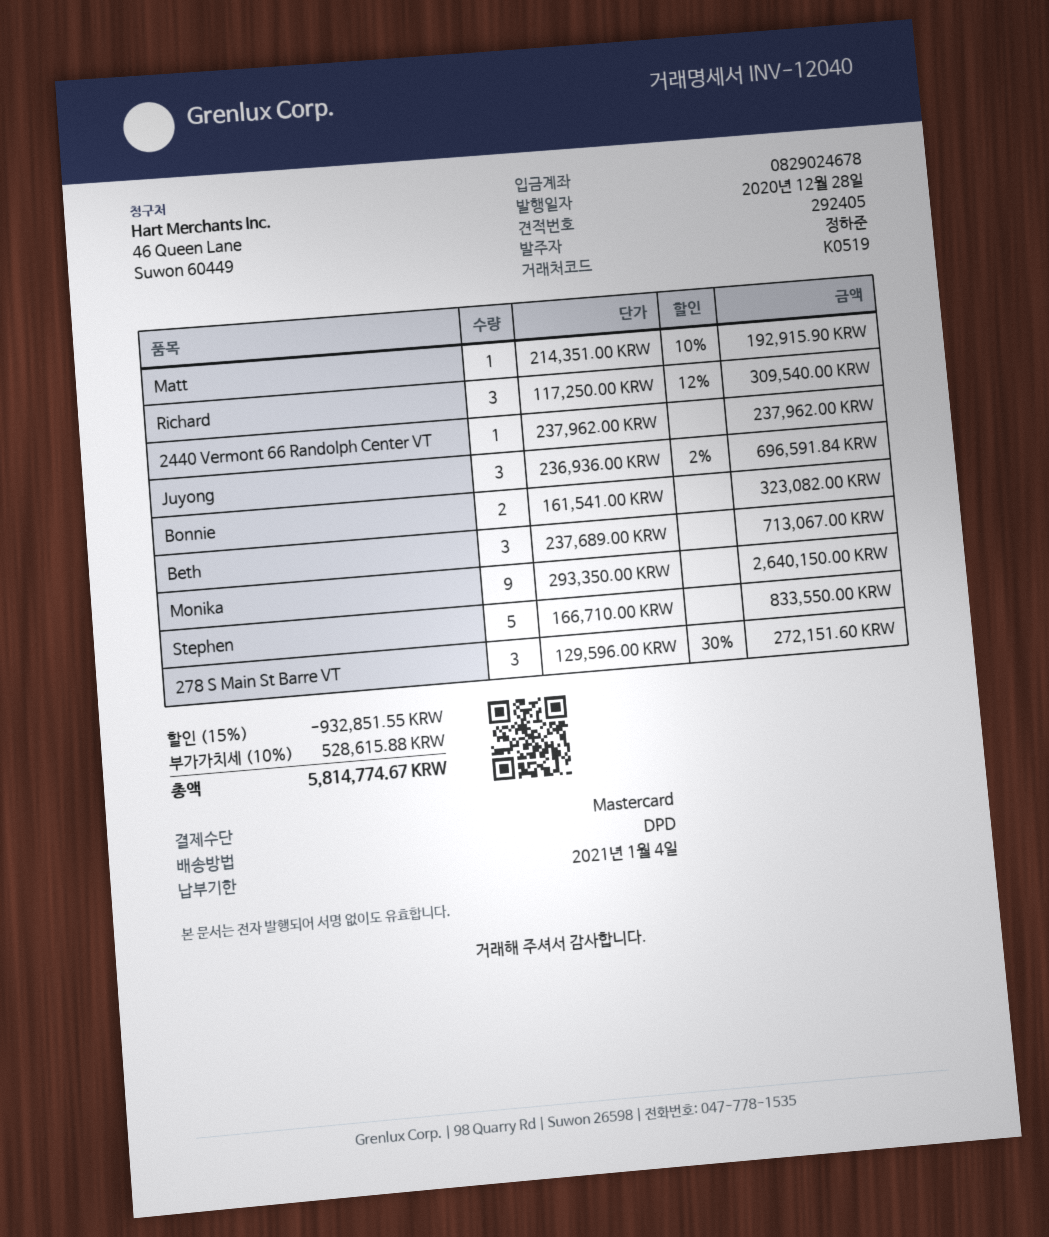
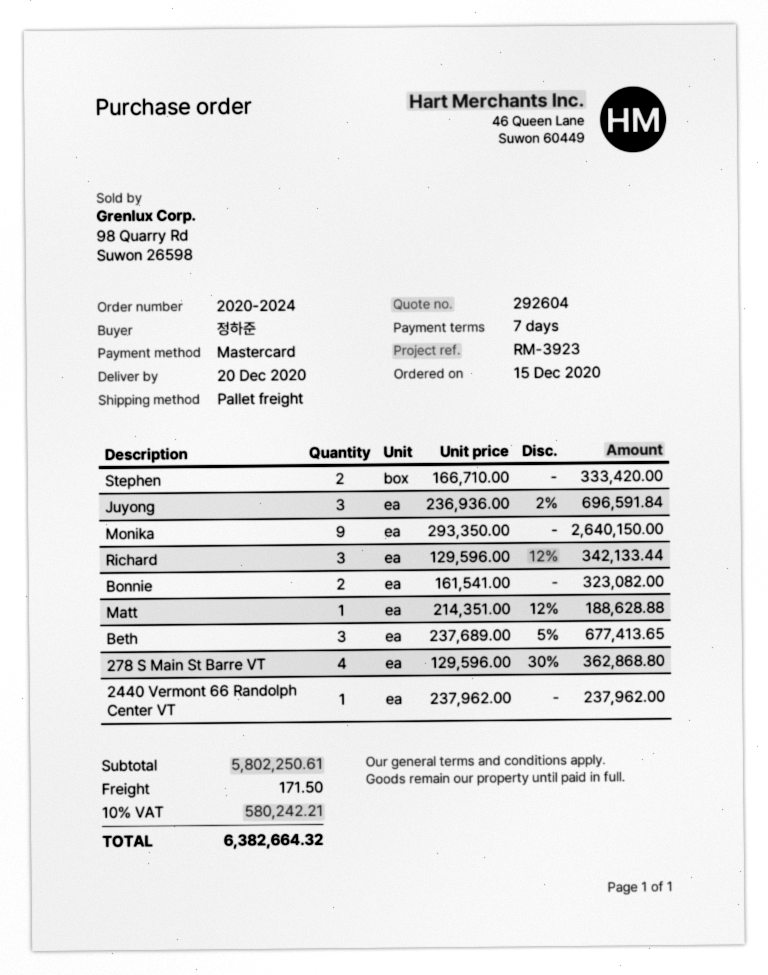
quote number: 292405 -> 292604
shipping method: DPD -> pallet freight
Matt: 1 x 214351.00 - 10% = 192915.90 -> 1 x 214351.00 - 12% = 188628.88
Richard: 3 x 117250.00 - 12% = 309540.00 -> 3 x 129596.00 - 12% = 342133.44
Beth: 3 x 237689.00 = 713067.00 -> 3 x 237689.00 - 5% = 677413.65
Stephen: 5 x 166710.00 = 833550.00 -> 2 x 166710.00 = 333420.00
278 S Main St Barre VT: 3 x 129596.00 - 30% = 272151.60 -> 4 x 129596.00 - 30% = 362868.80
discount: 15% = 932851.55 -> none
shipping: none -> 171.50
tax: 10% = 528615.88 -> 10% = 580242.21
total: 5814774.67 -> 6382664.32

